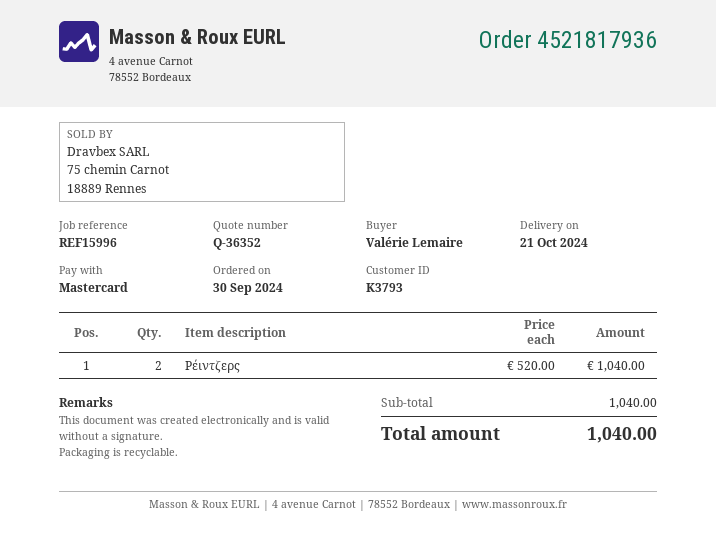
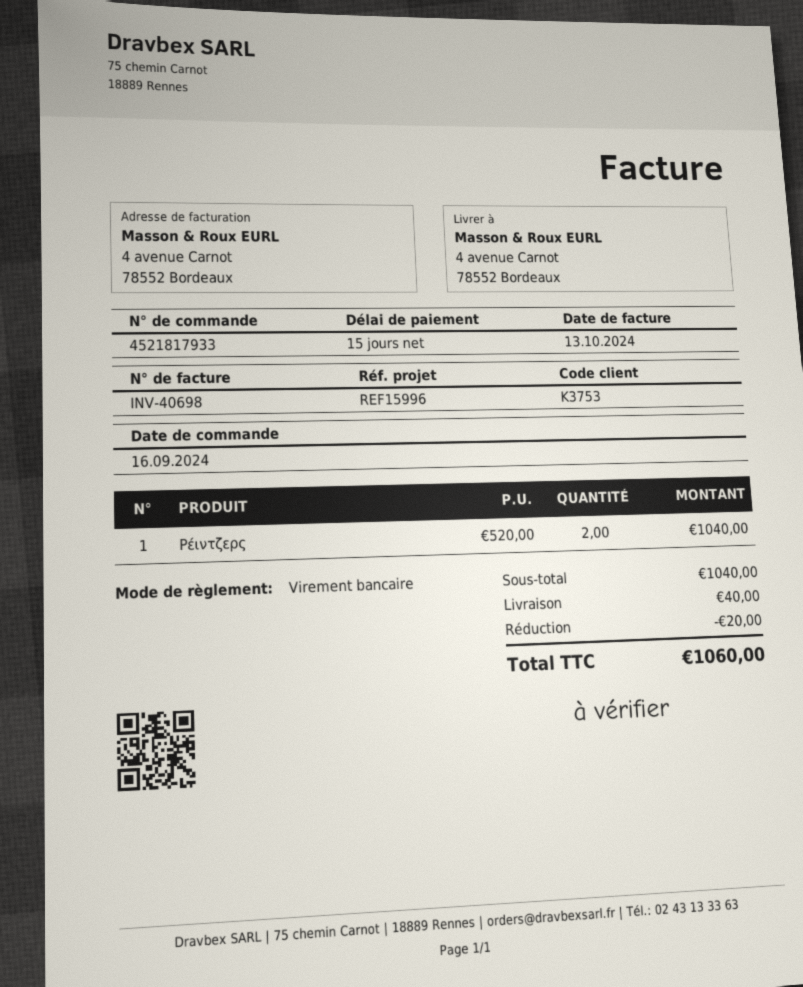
order number: 4521817936 -> 4521817933
order date: 2024-09-30 -> 2024-09-16
customer number: K3793 -> K3753
payment method: Mastercard -> bank transfer
discount: none -> 20.00
shipping: none -> 40.00
total: 1040.00 -> 1060.00

